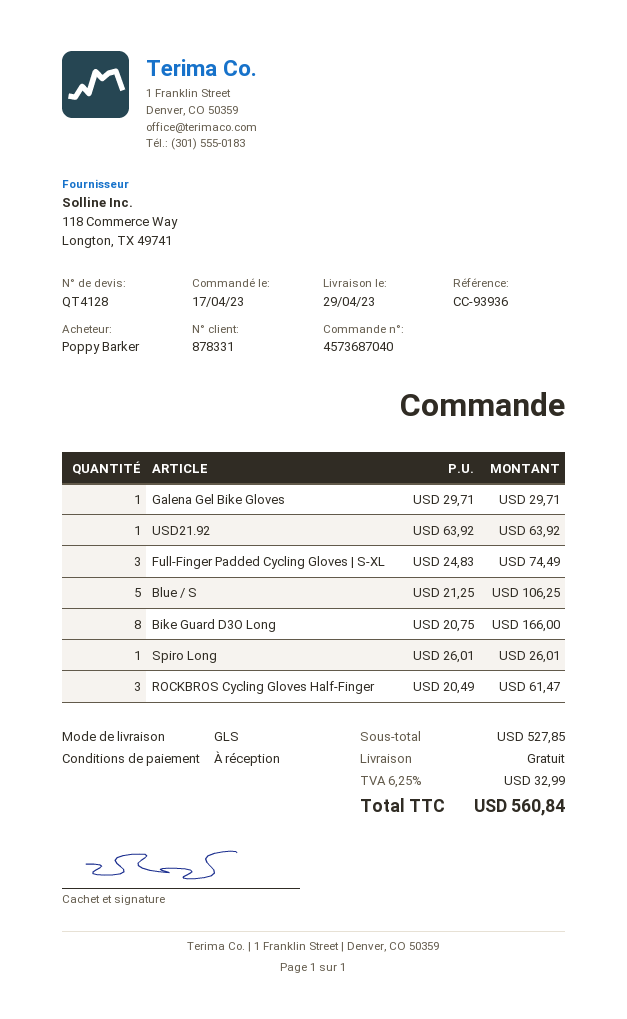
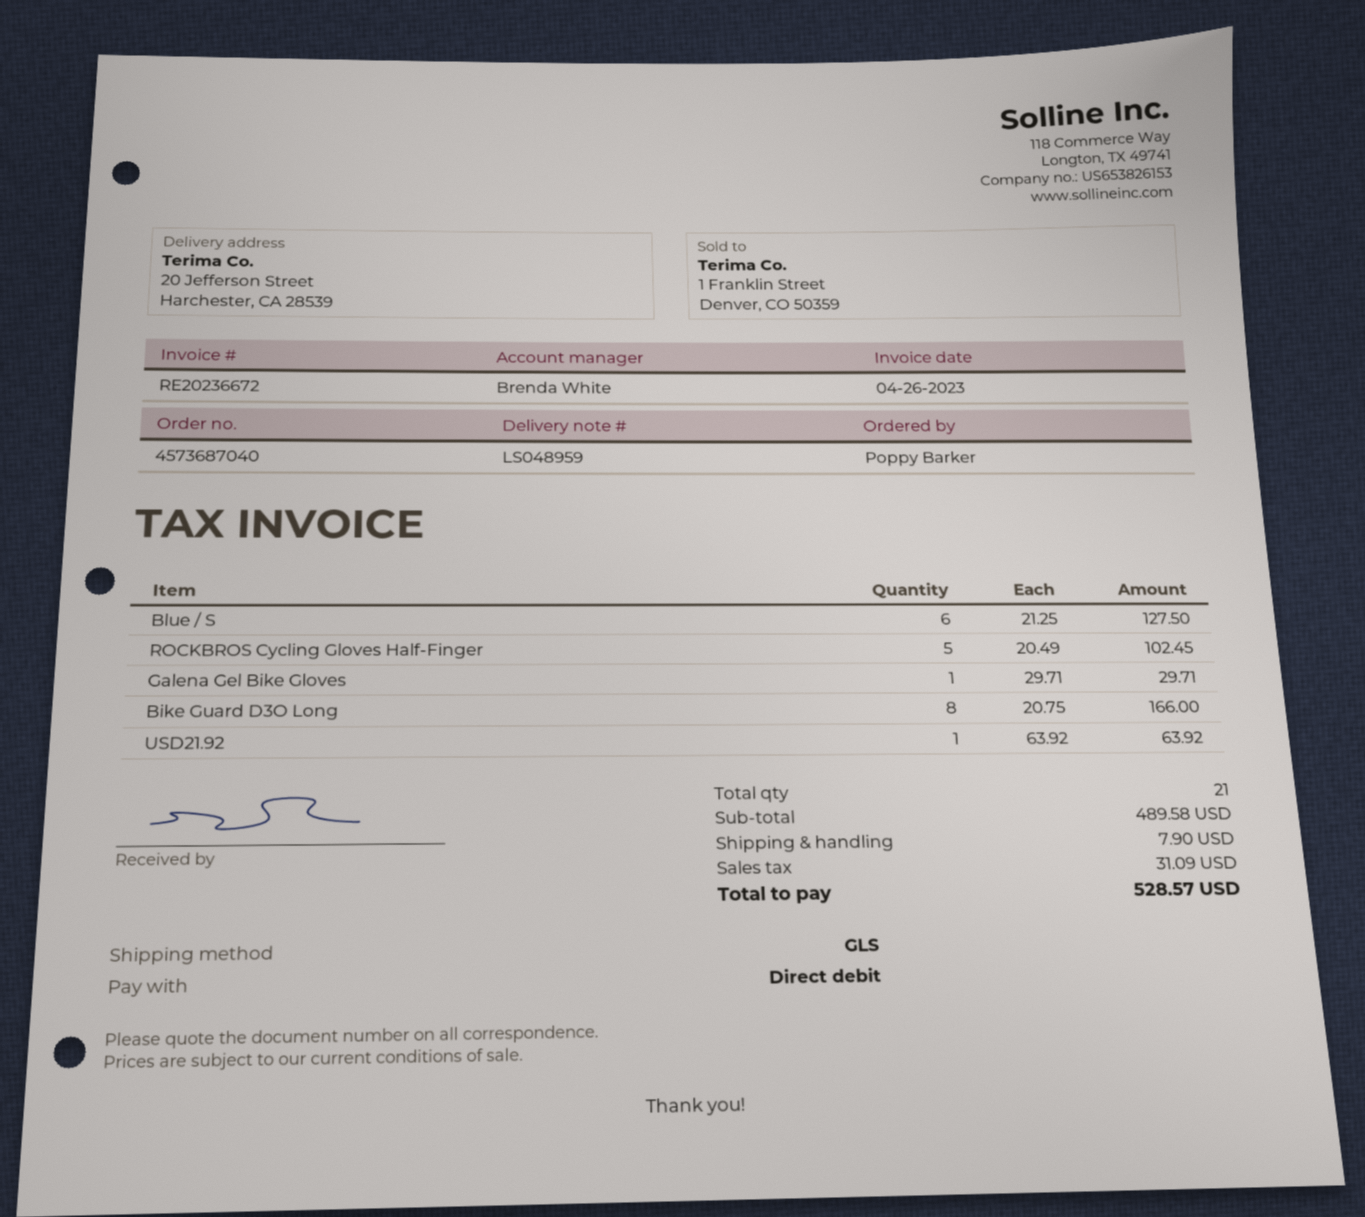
Full-Finger Padded Cycling Gloves | S-XL: 3 x 24.83 = 74.49 -> none
Blue / S: 5 x 21.25 = 106.25 -> 6 x 21.25 = 127.50
Spiro Long: 1 x 26.01 = 26.01 -> none
ROCKBROS Cycling Gloves Half-Finger: 3 x 20.49 = 61.47 -> 5 x 20.49 = 102.45
subtotal: 527.85 -> 489.58
shipping: 0.00 -> 7.90
tax: 32.99 -> 31.09
total: 560.84 -> 528.57

